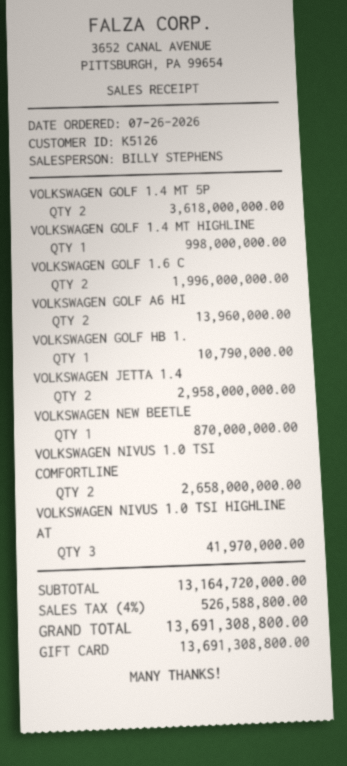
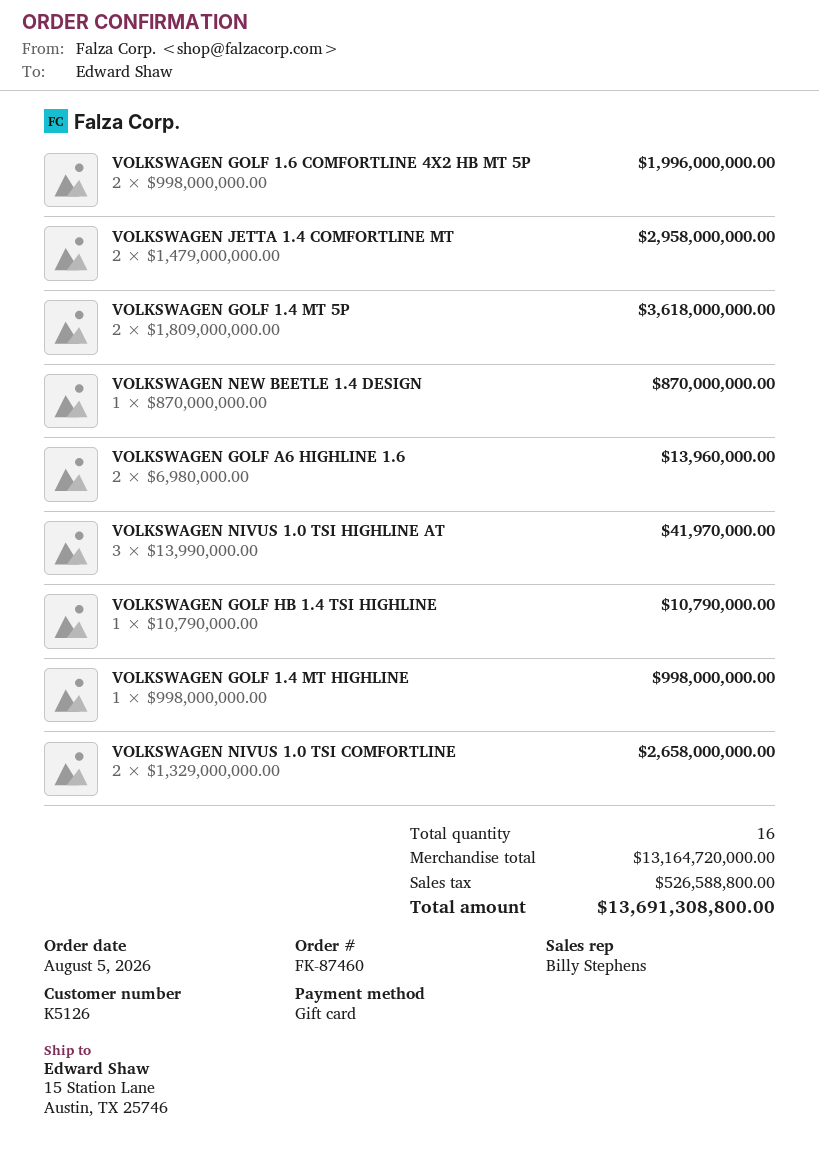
order date: 2026-07-26 -> 2026-08-05

